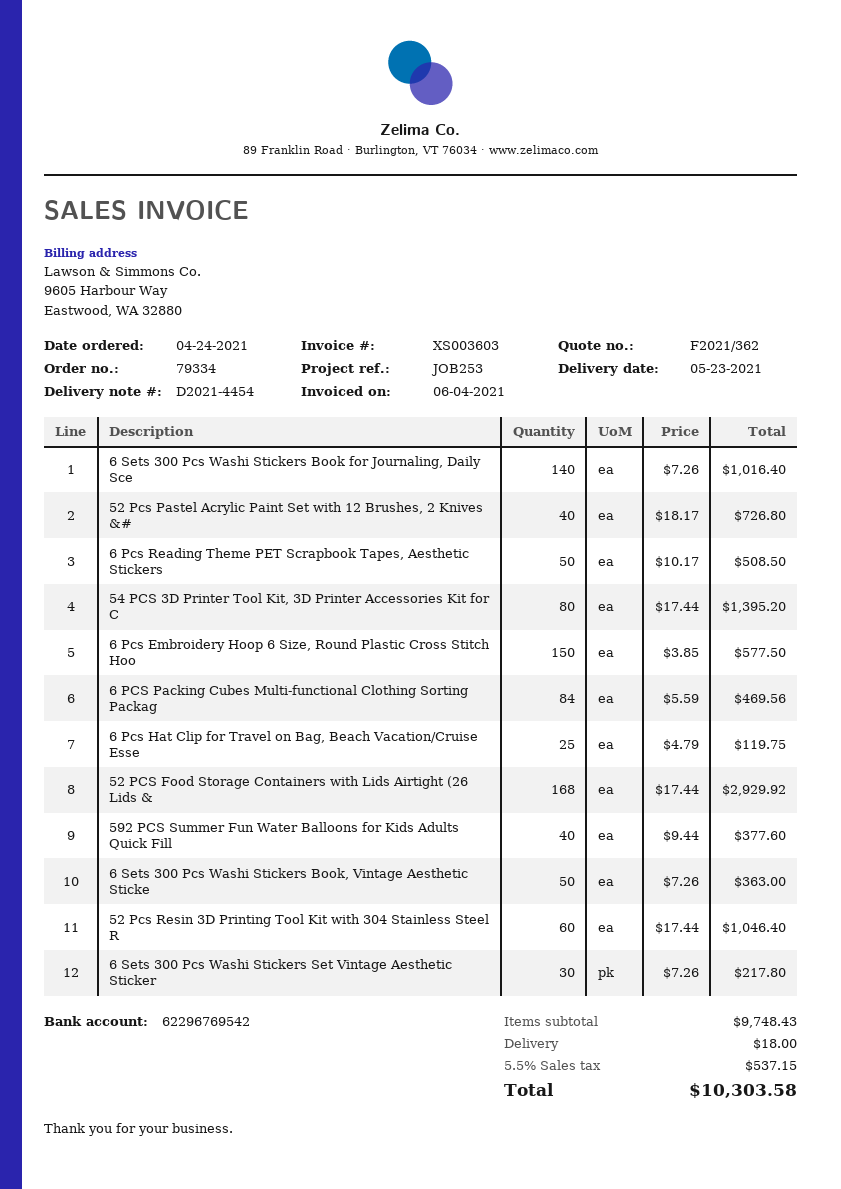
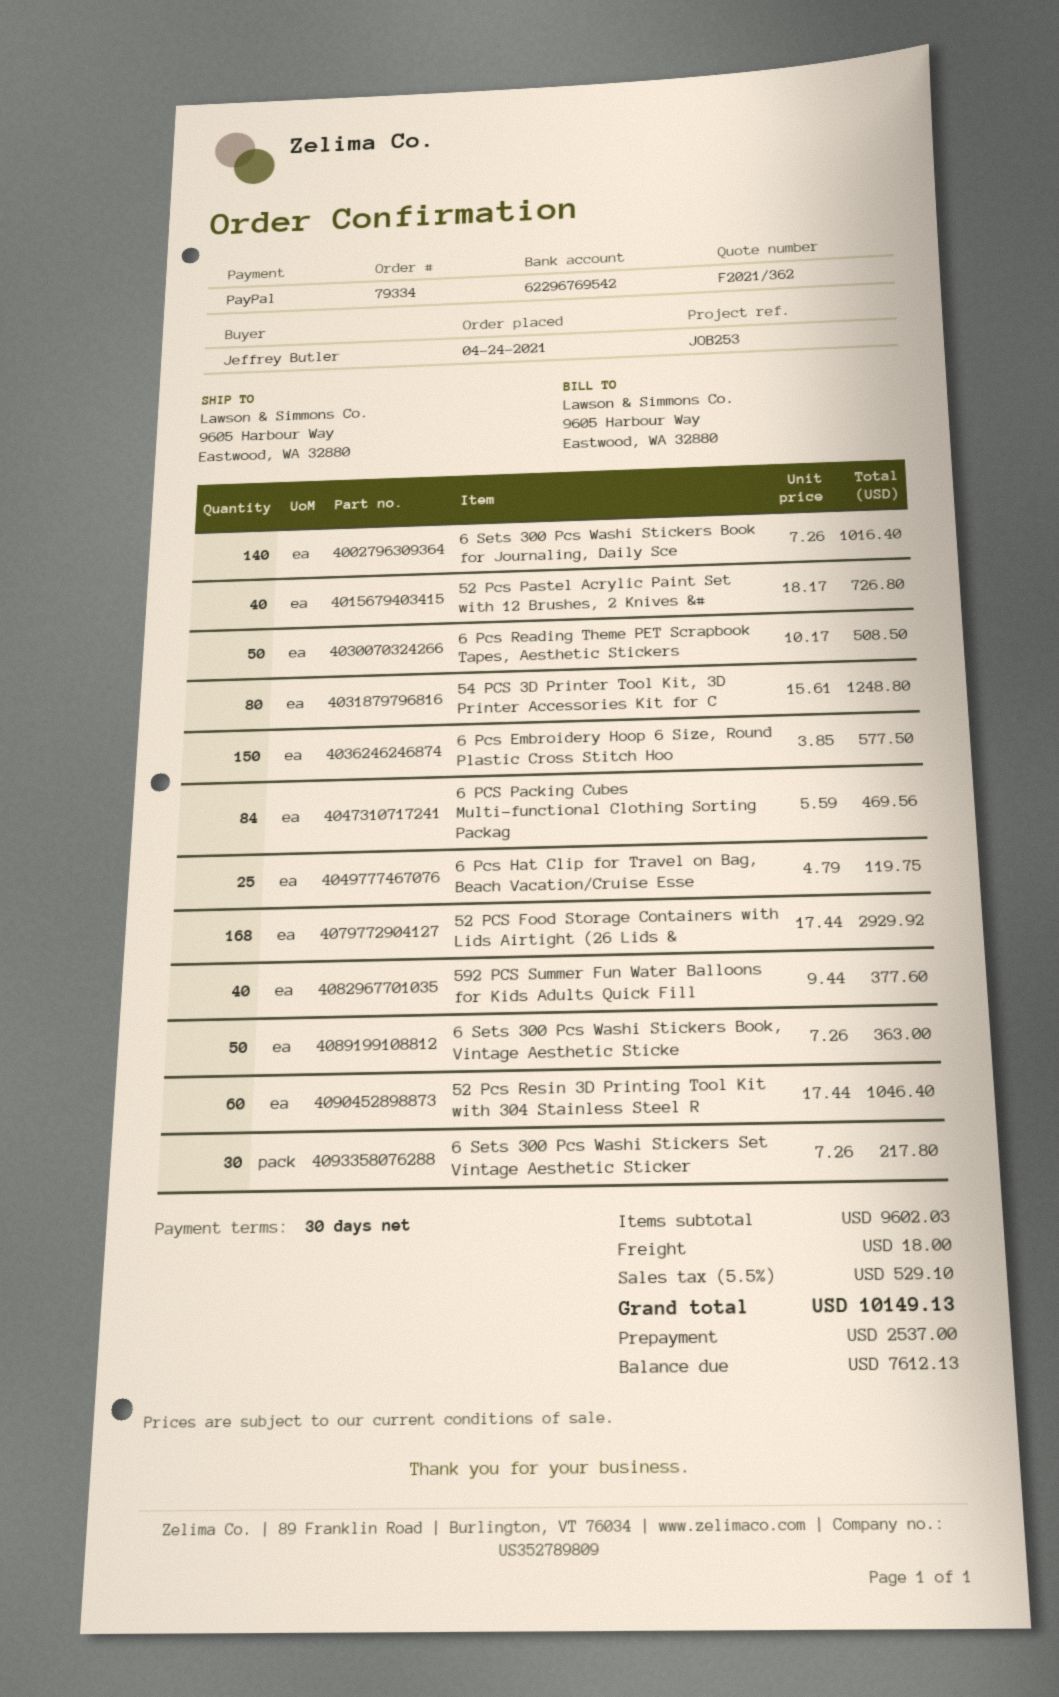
54 PCS 3D Printer Tool Kit, 3D Printer Accessories Kit for C: 80 x 17.44 = 1395.20 -> 80 x 15.61 = 1248.80
subtotal: 9748.43 -> 9602.03
tax: 5.5% = 537.15 -> 5.5% = 529.10
total: 10303.58 -> 10149.13

